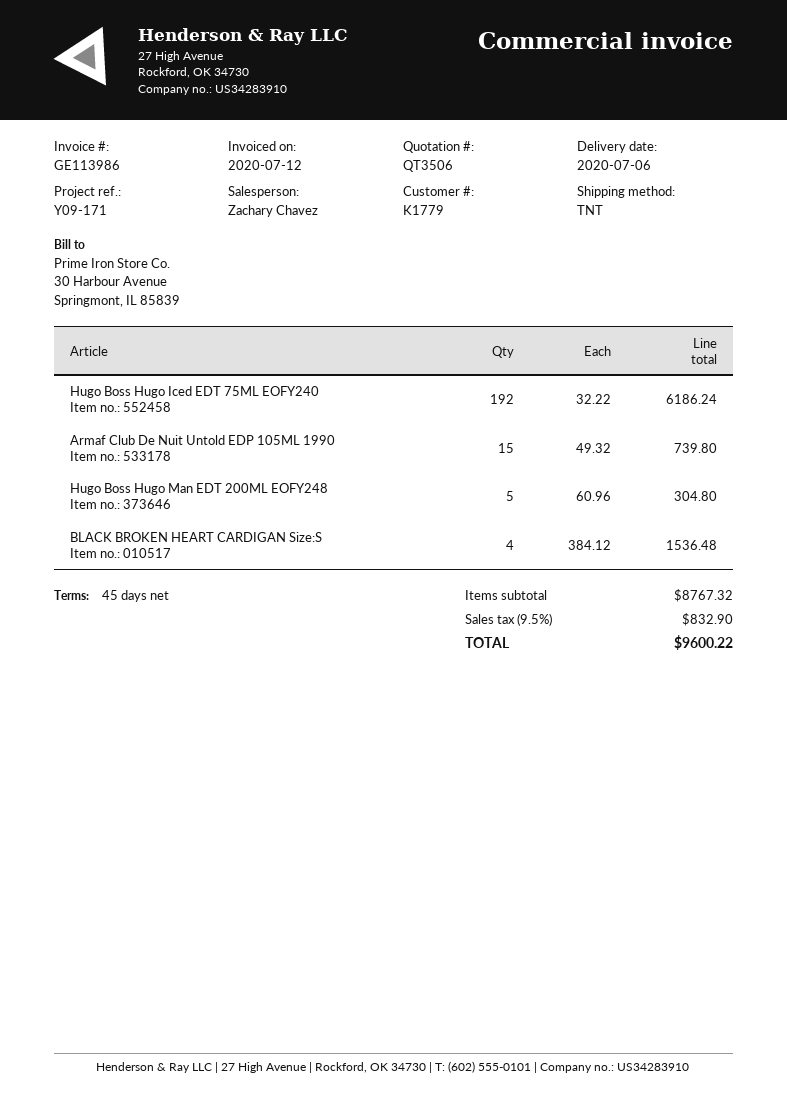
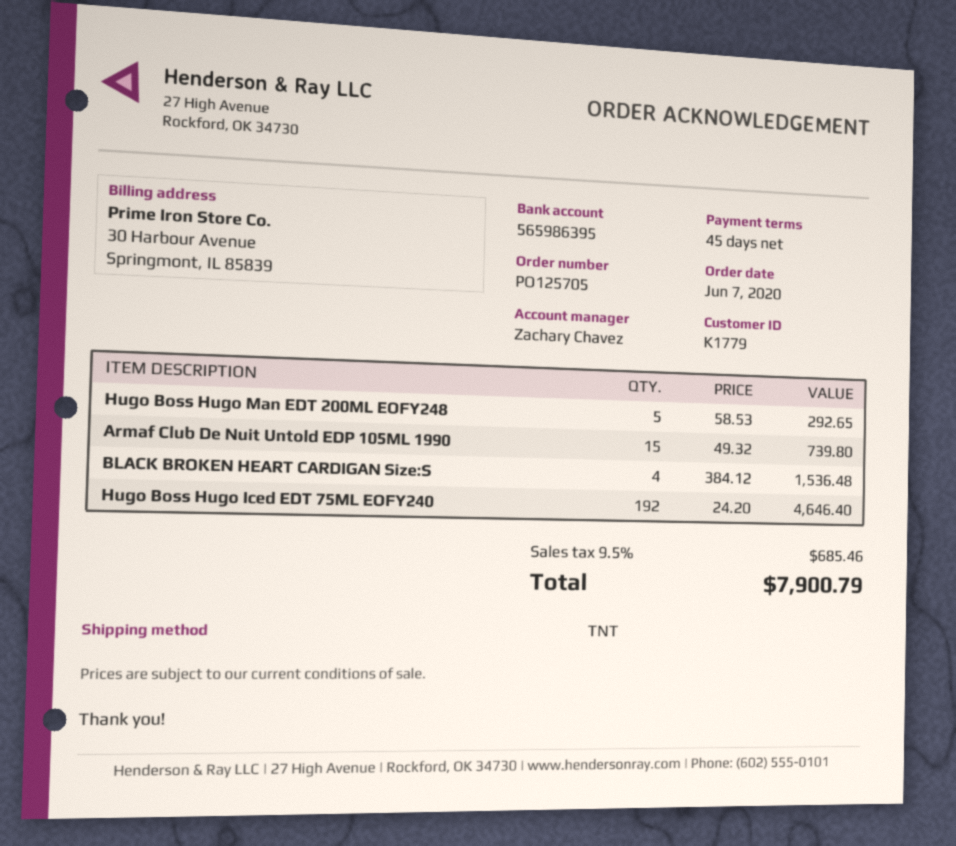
Hugo Boss Hugo Iced EDT 75ML EOFY240: 192 x 32.22 = 6186.24 -> 192 x 24.20 = 4646.40
Hugo Boss Hugo Man EDT 200ML EOFY248: 5 x 60.96 = 304.80 -> 5 x 58.53 = 292.65
tax: 9.5% = 832.90 -> 9.5% = 685.46
total: 9600.22 -> 7900.79

